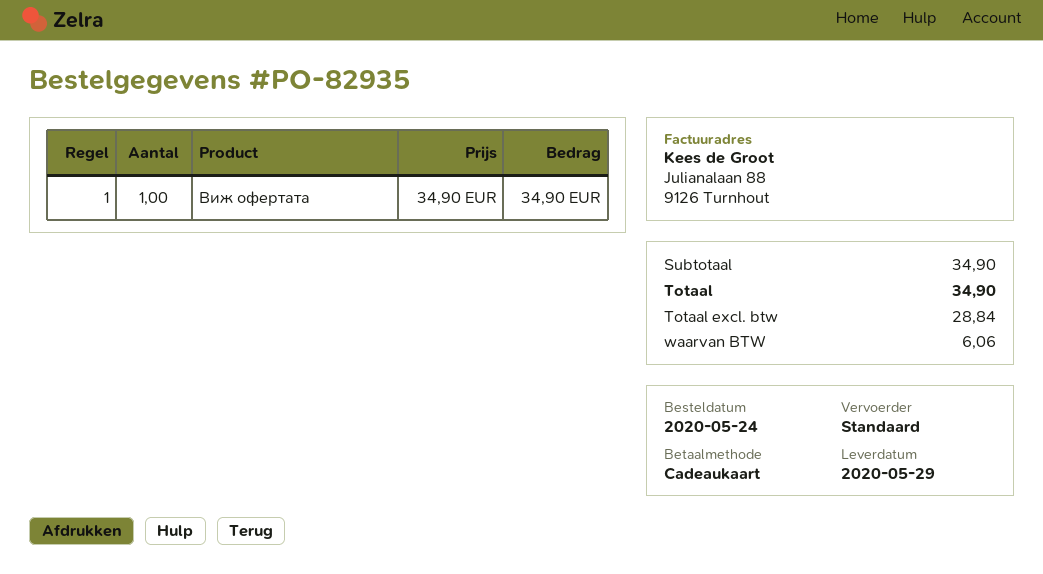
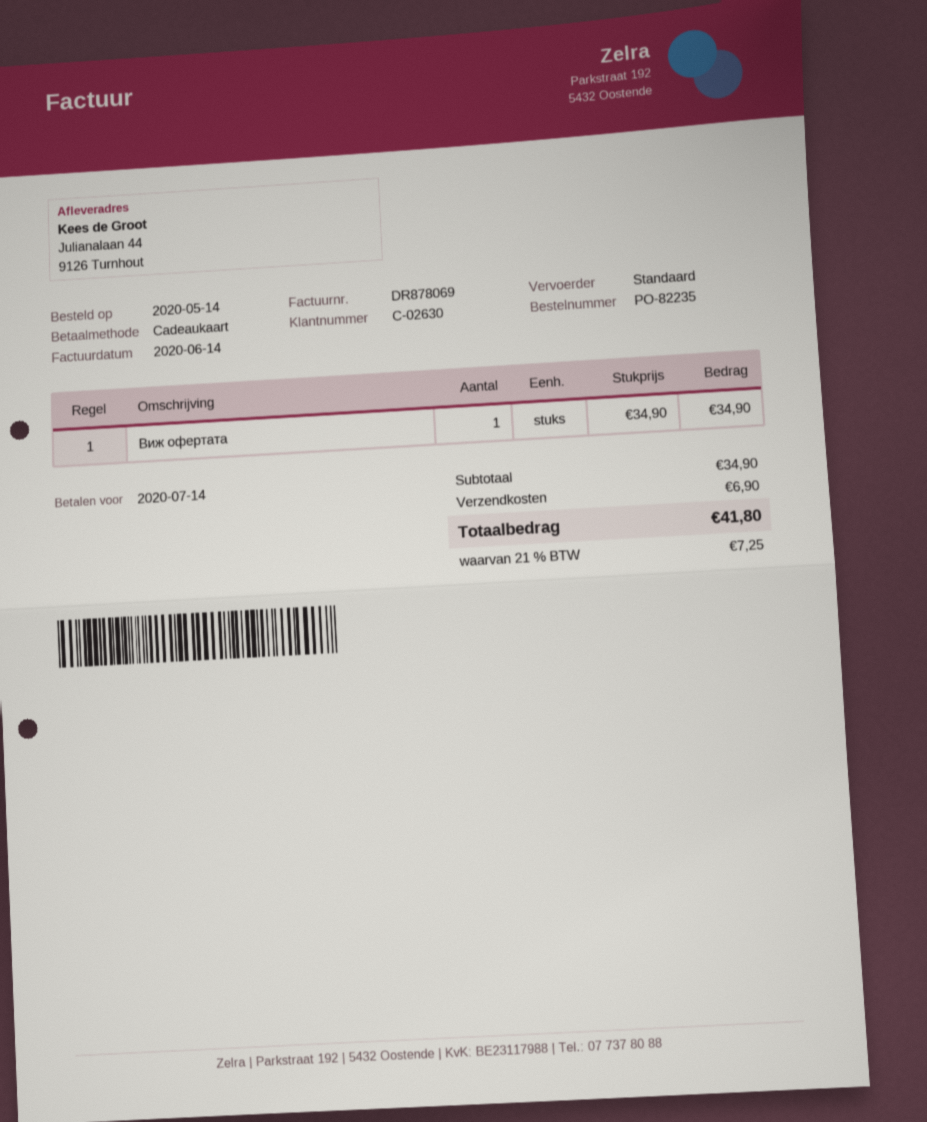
order number: PO-82935 -> PO-82235
order date: 2020-05-24 -> 2020-05-14
shipping: none -> 6.90
tax: 6.06 -> 7.25
total: 34.90 -> 41.80

